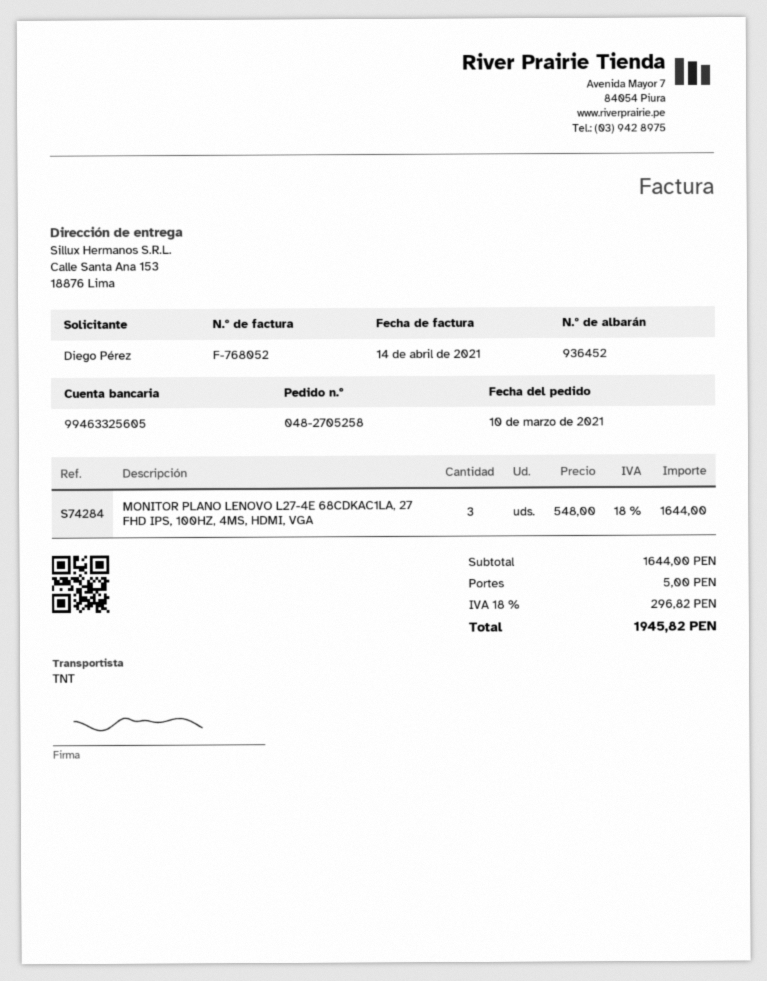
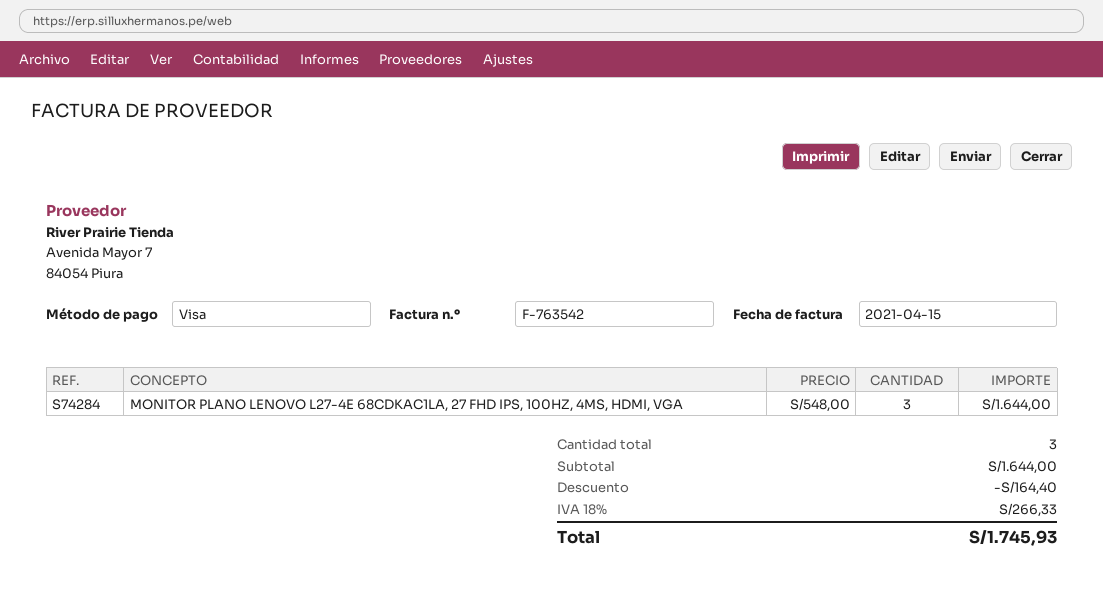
invoice number: F-768052 -> F-763542
invoice date: 2021-04-14 -> 2021-04-15
discount: none -> 164.40
shipping: 5.00 -> none
tax: 18% = 296.82 -> 18% = 266.33
total: 1945.82 -> 1745.93

